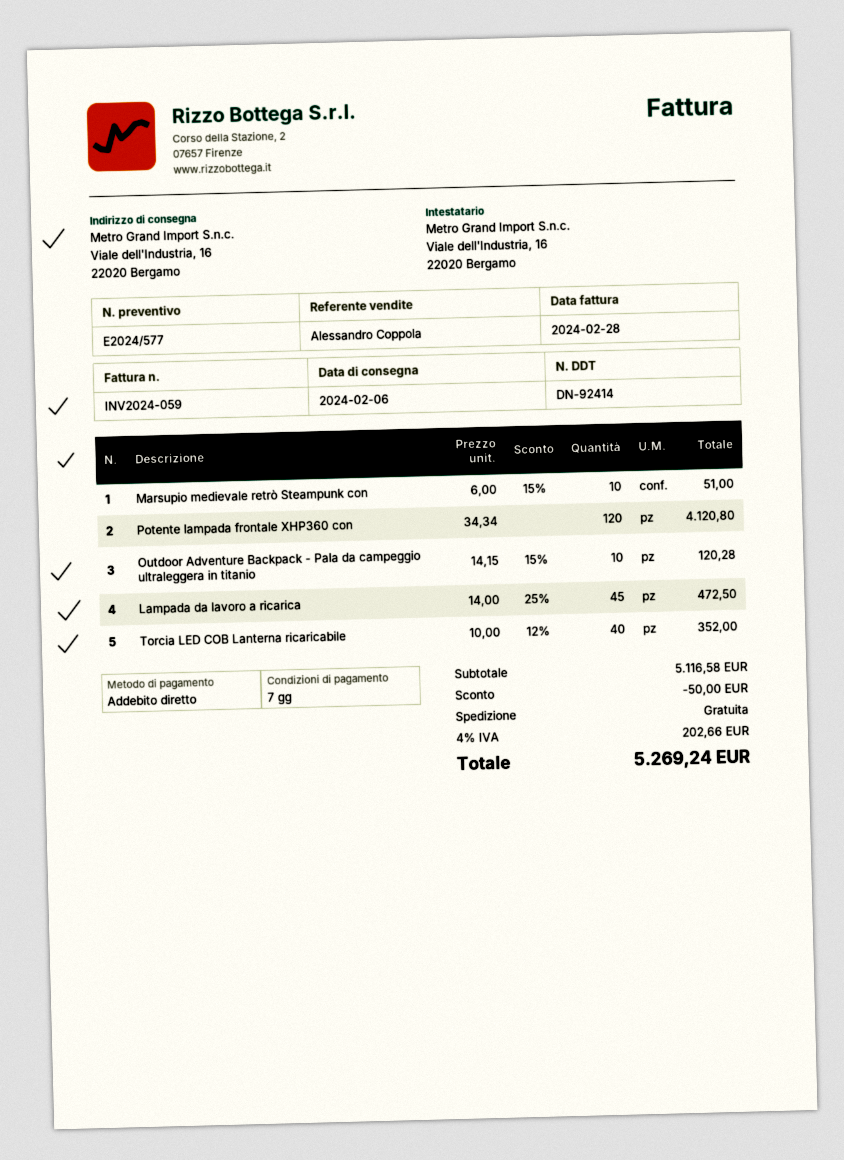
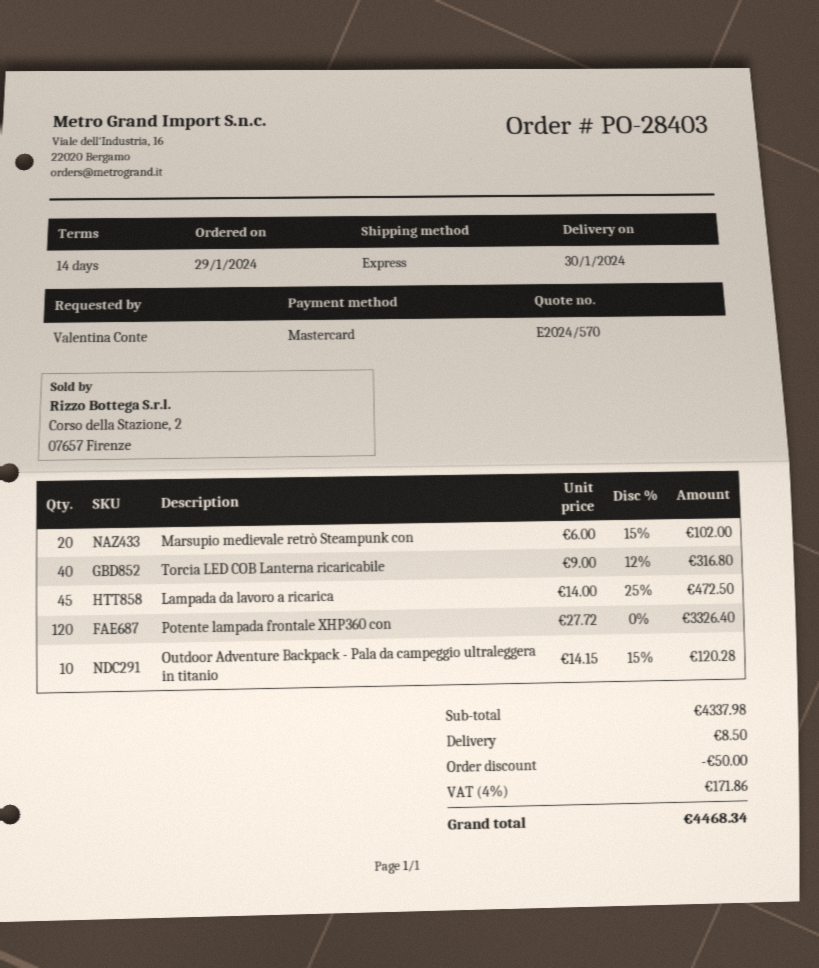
quote number: E2024/577 -> E2024/570
delivery date: 2024-02-06 -> 2024-01-30
payment terms: 7 days -> 14 days
payment method: direct debit -> Mastercard
Marsupio medievale retrò Steampunk con: 10 x 6.00 - 15% = 51.00 -> 20 x 6.00 - 15% = 102.00
Potente lampada frontale XHP360 con: 120 x 34.34 = 4120.80 -> 120 x 27.72 = 3326.40
Torcia LED COB Lanterna ricaricabile: 40 x 10.00 - 12% = 352.00 -> 40 x 9.00 - 12% = 316.80
subtotal: 5116.58 -> 4337.98
shipping: 0.00 -> 8.50
tax: 4% = 202.66 -> 4% = 171.86
total: 5269.24 -> 4468.34

